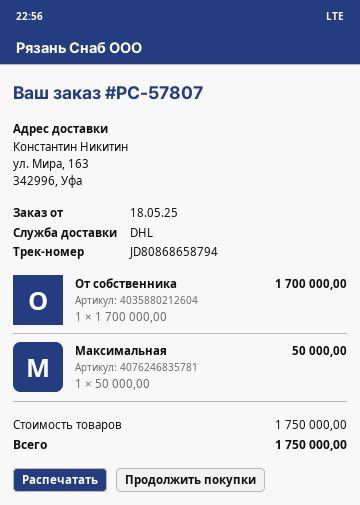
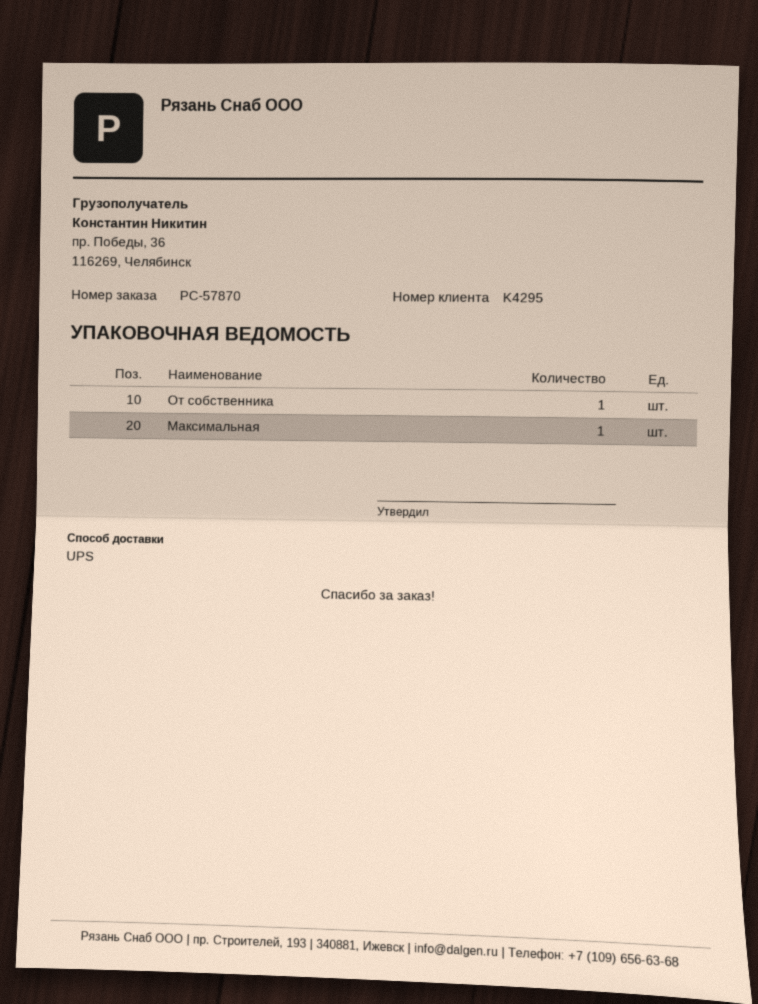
order number: PC-57807 -> PC-57870
shipping method: DHL -> UPS
ship to: ул. Мира, 163, 342996, Уфа -> пр. Победы, 36, 116269, Челябинск

